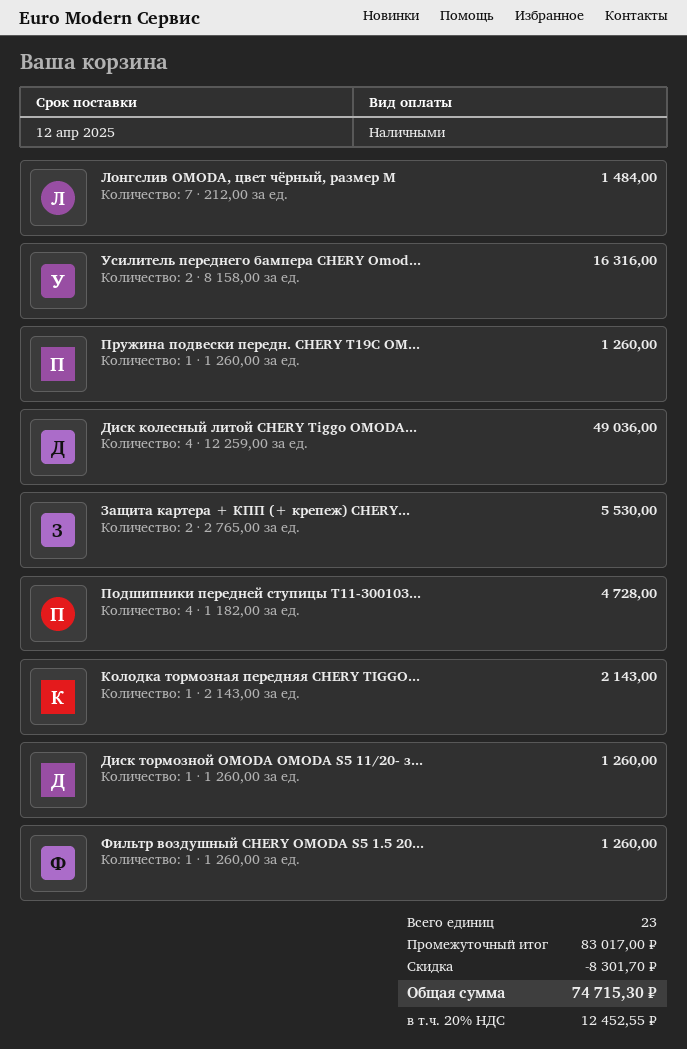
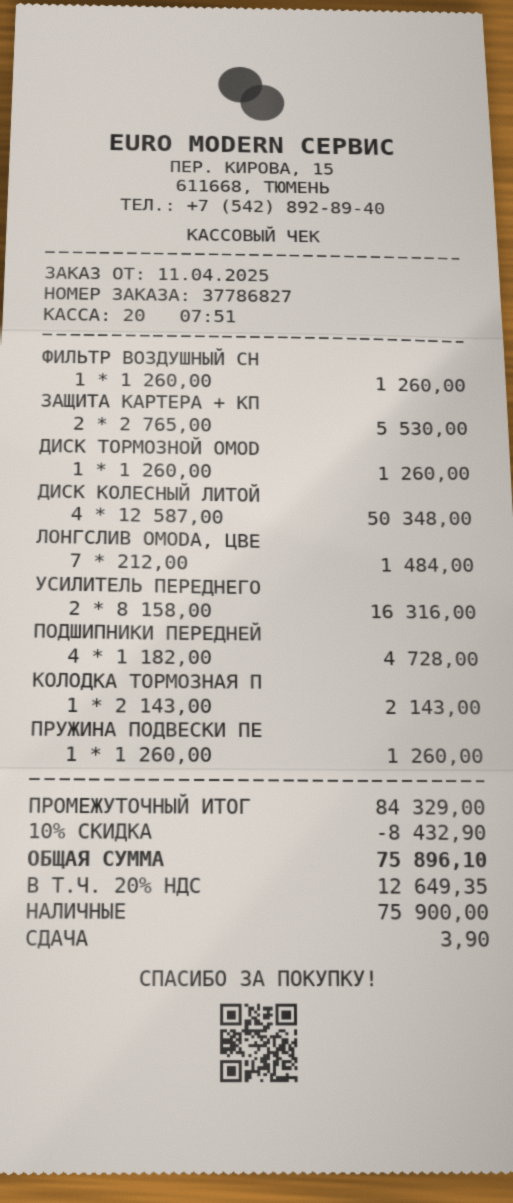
Диск колесный литой CHERY Tiggo OMODA...: 4 x 12259.00 = 49036.00 -> 4 x 12587.00 = 50348.00
subtotal: 83017.00 -> 84329.00
discount: 8301.70 -> 8432.90
tax: 20% = 12452.55 -> 20% = 12649.35
total: 74715.30 -> 75896.10

